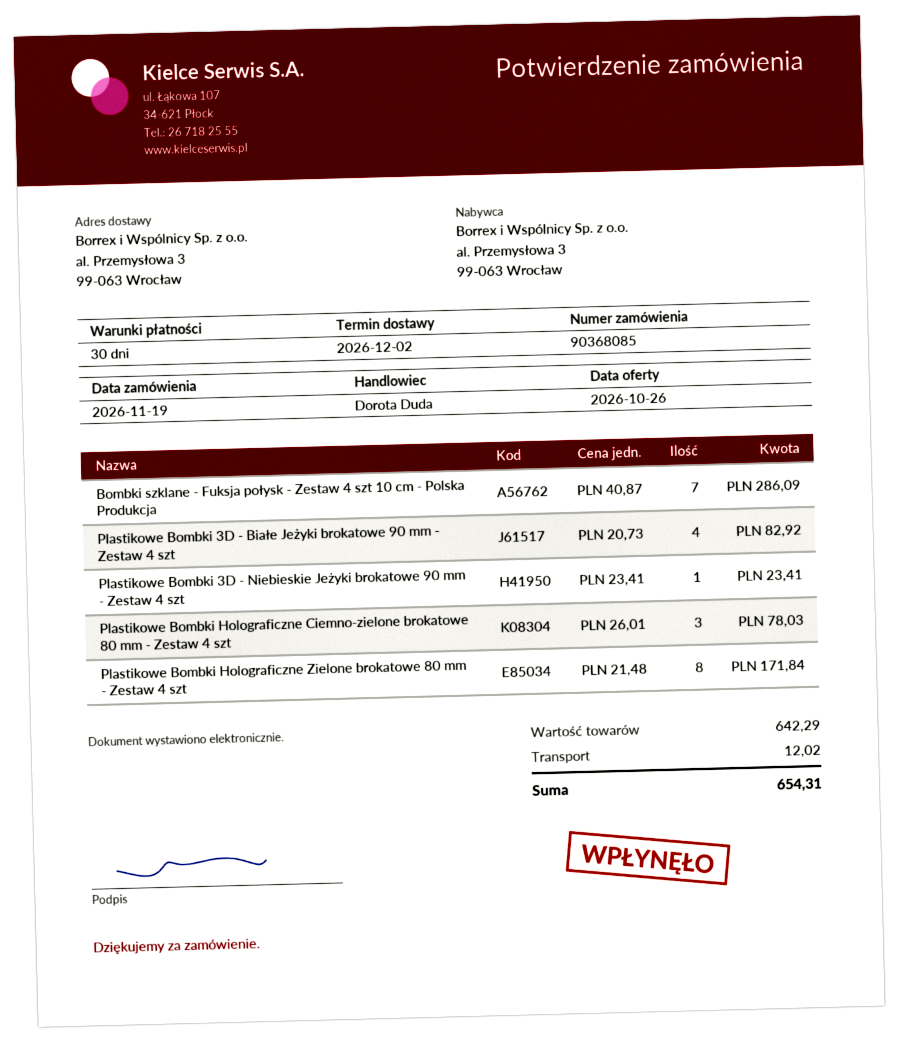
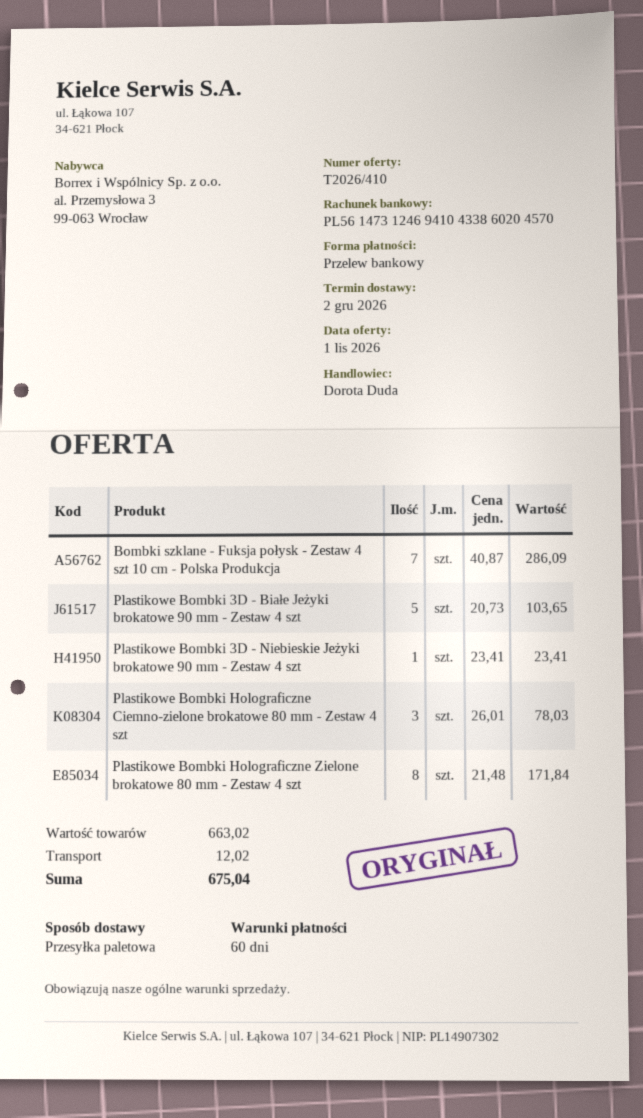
quote date: 2026-10-26 -> 2026-11-01
payment terms: 30 days -> 60 days
Plastikowe Bombki 3D - Białe Jeżyki brokatowe 90 mm - Zestaw 4 szt: 4 x 20.73 = 82.92 -> 5 x 20.73 = 103.65
subtotal: 642.29 -> 663.02
total: 654.31 -> 675.04

